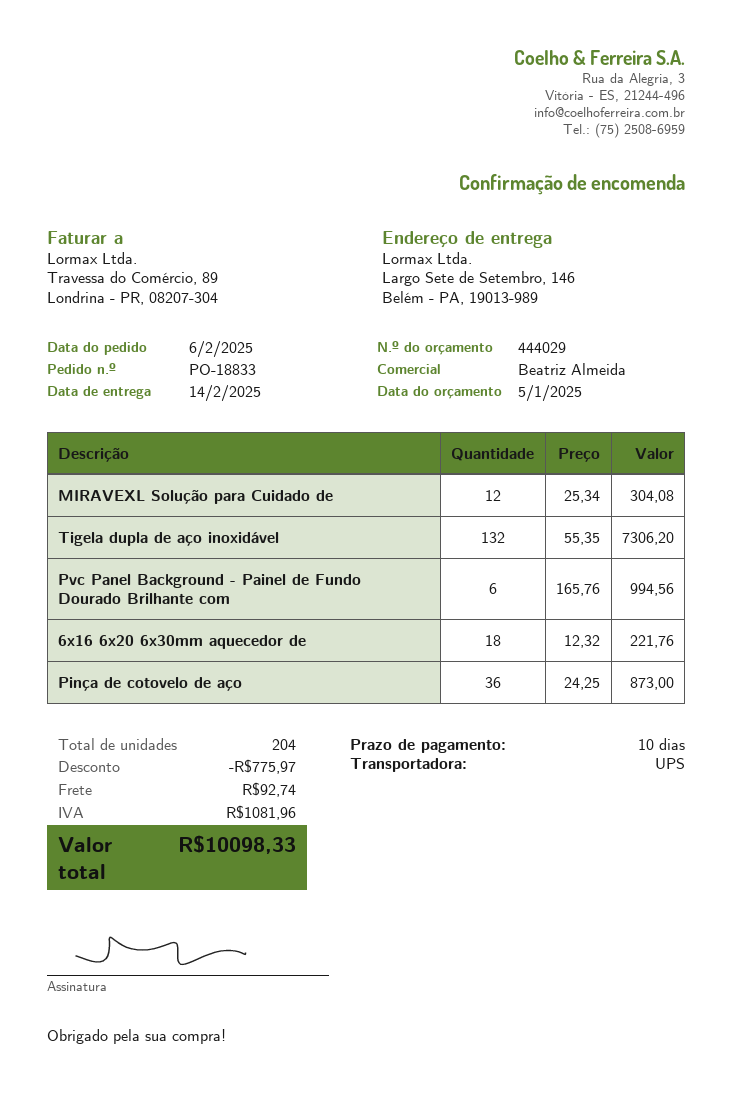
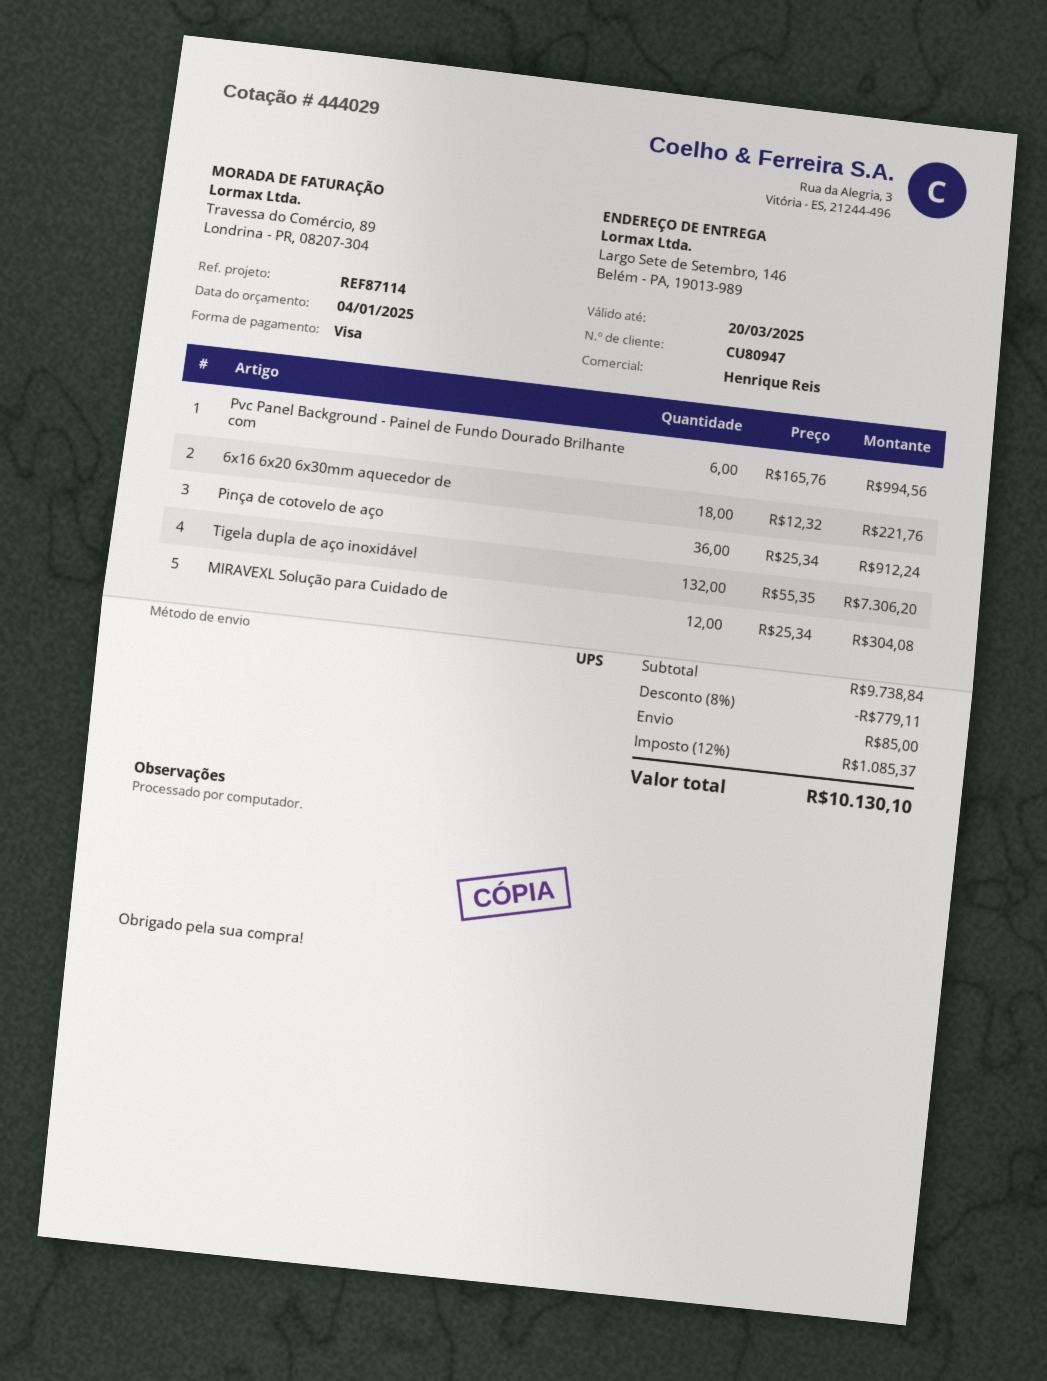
quote date: 2025-01-05 -> 2025-01-04
sales rep: Beatriz Almeida -> Henrique Reis
Pinça de cotovelo de aço: 36 x 24.25 = 873.00 -> 36 x 25.34 = 912.24
discount: 775.97 -> 779.11
shipping: 92.74 -> 85.00
tax: 1081.96 -> 1085.37
total: 10098.33 -> 10130.10

